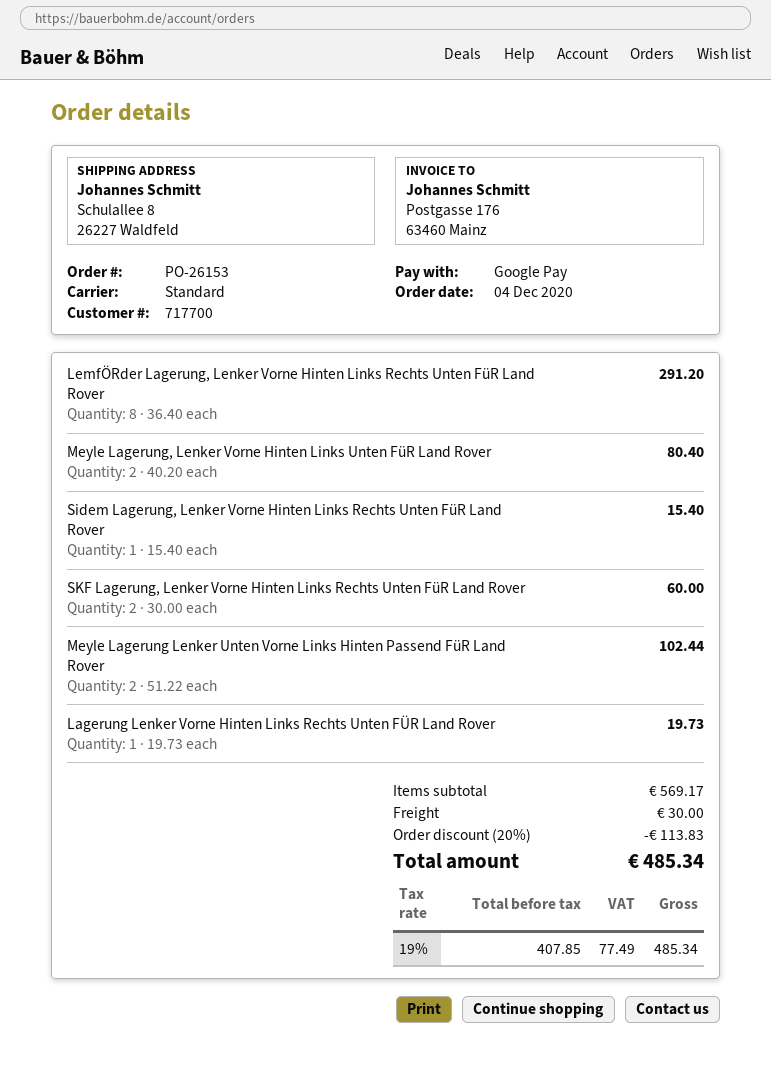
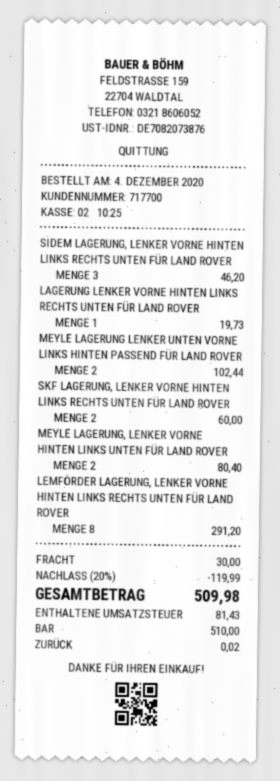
payment method: Google Pay -> cash
Sidem Lagerung, Lenker Vorne Hinten Links Rechts Unten FüR Land Rover: 1 for 15.40 -> 3 for 46.20
discount: 20% = 113.83 -> 20% = 119.99
tax: 77.49 -> 81.43
total: 485.34 -> 509.98

